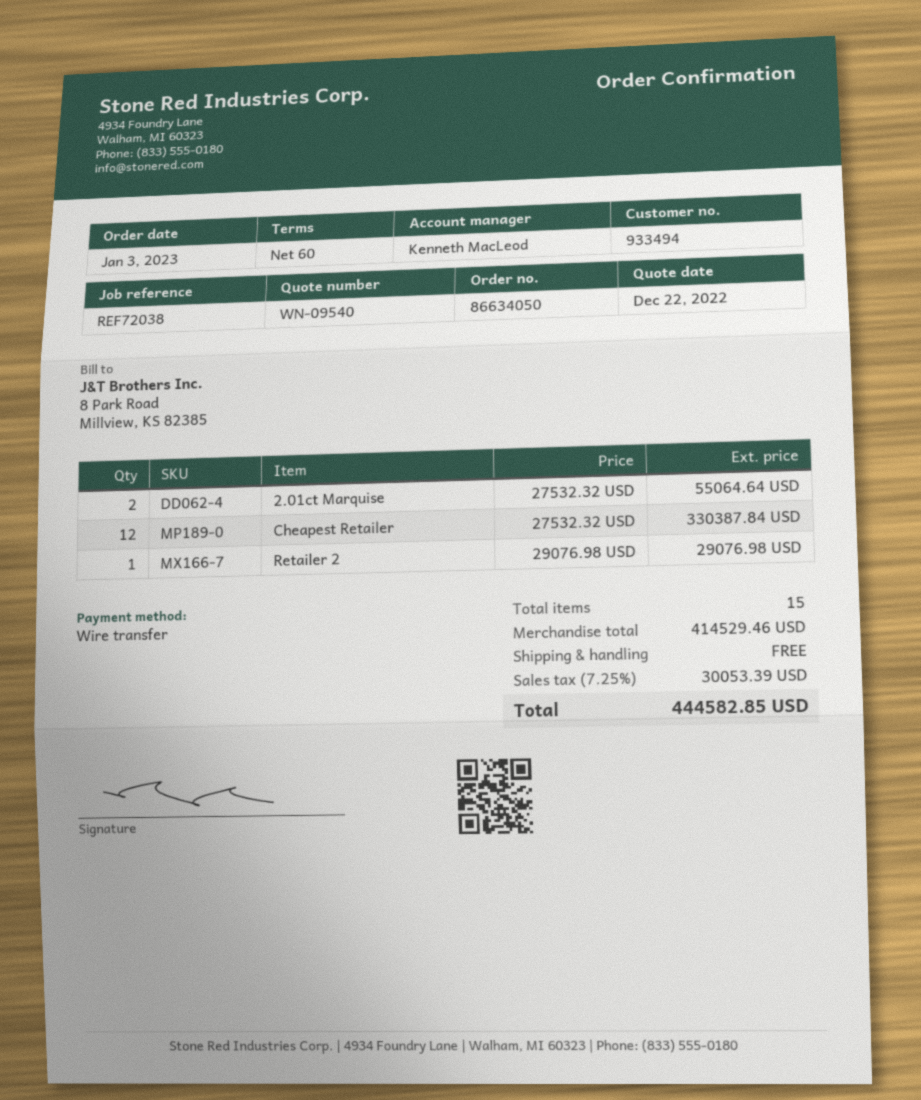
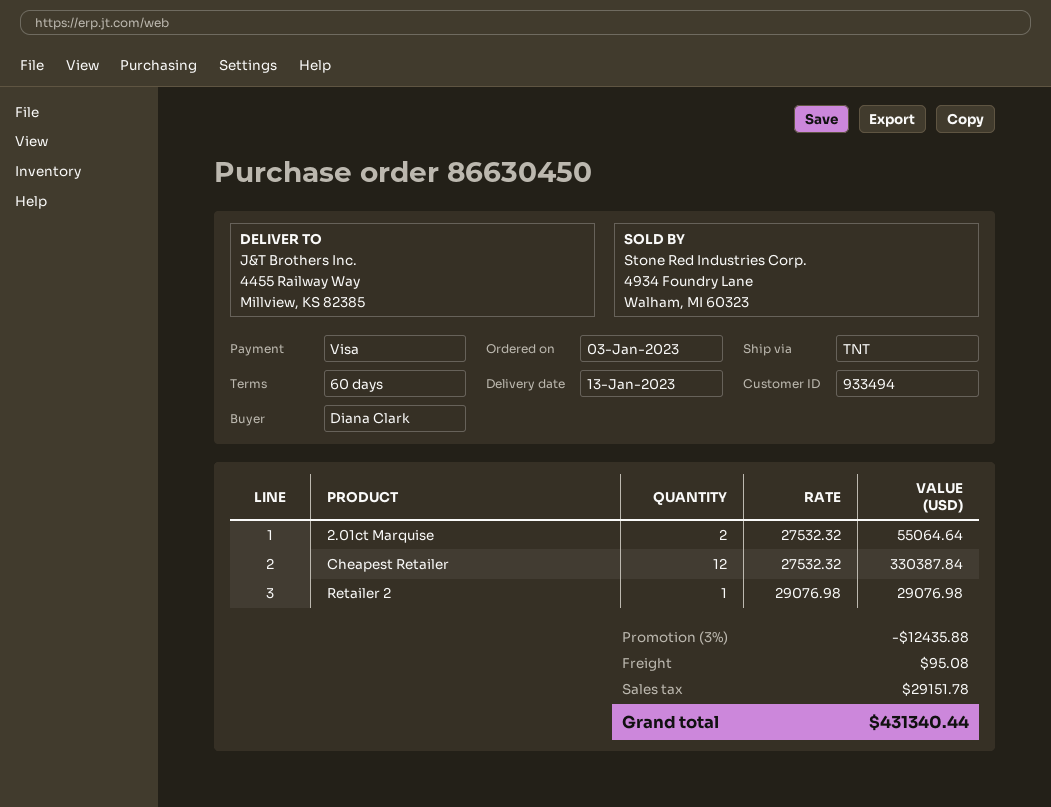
order number: 86634050 -> 86630450
payment method: bank transfer -> Visa
discount: none -> 3% = 12435.88
shipping: 0.00 -> 95.08
tax: 30053.39 -> 29151.78
total: 444582.85 -> 431340.44

